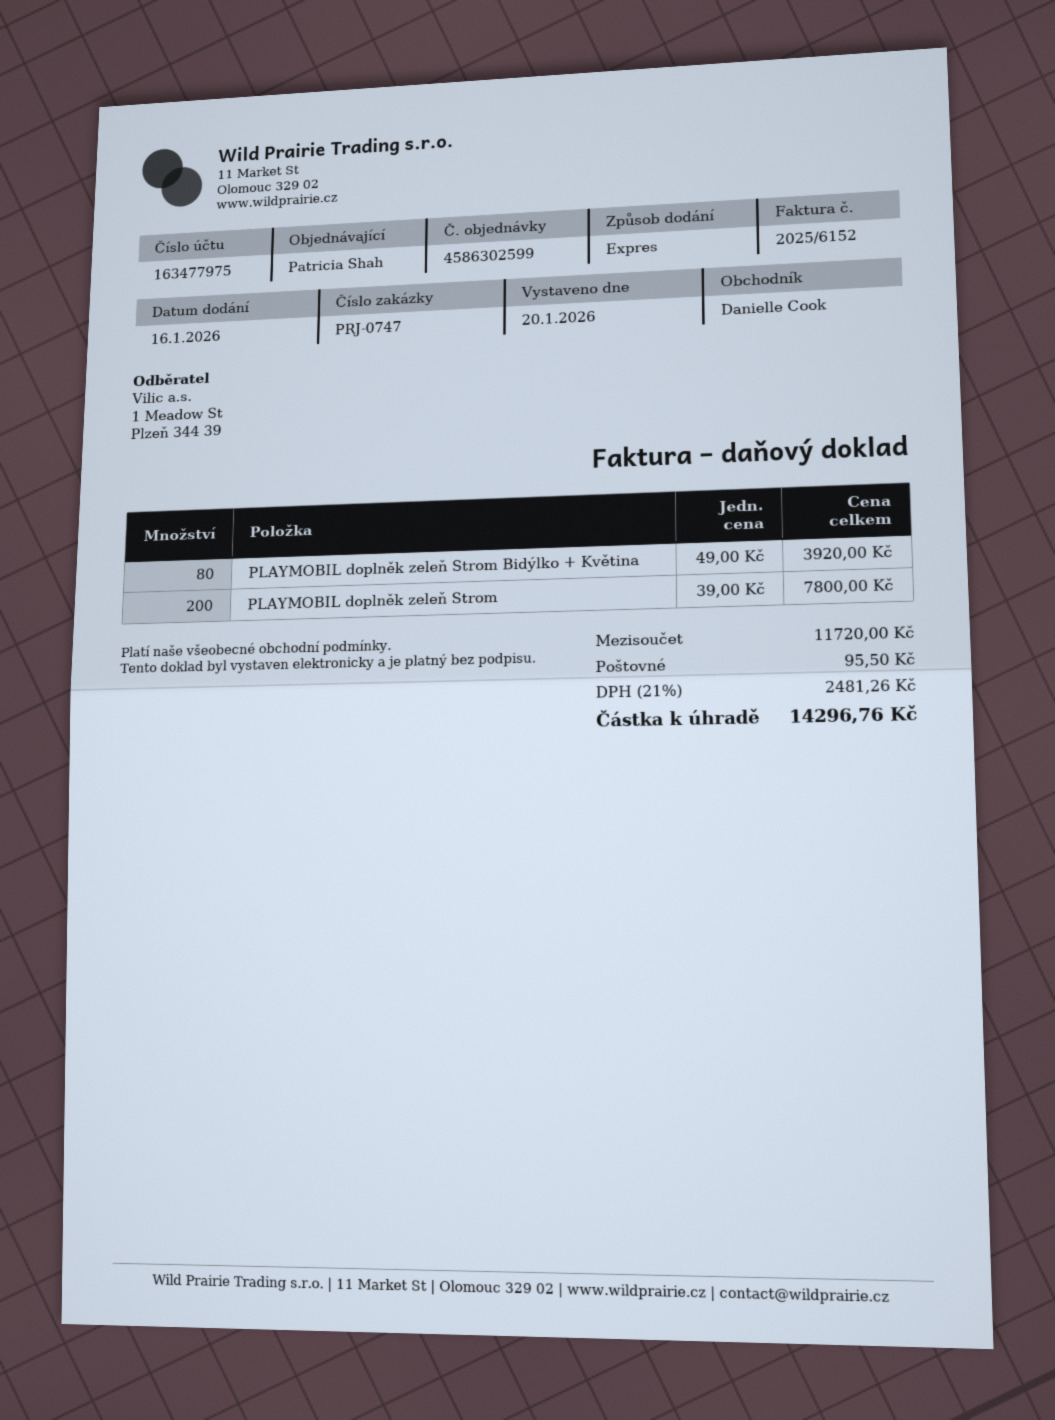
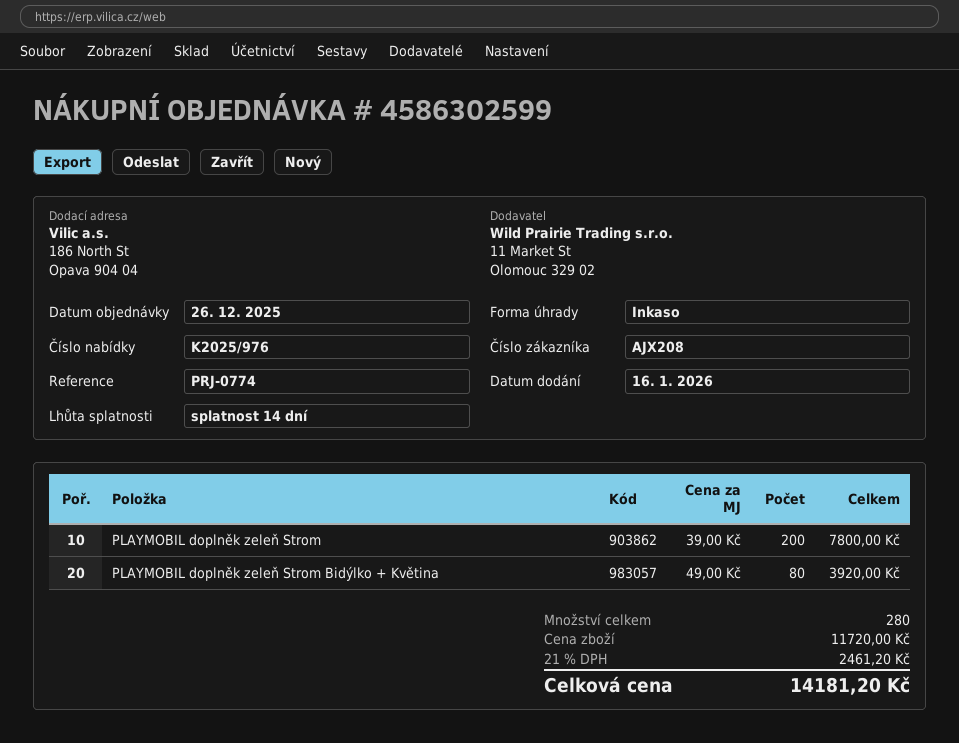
reference: PRJ-0747 -> PRJ-0774
shipping: 95.50 -> none
tax: 21% = 2481.26 -> 21% = 2461.20
total: 14296.76 -> 14181.20

